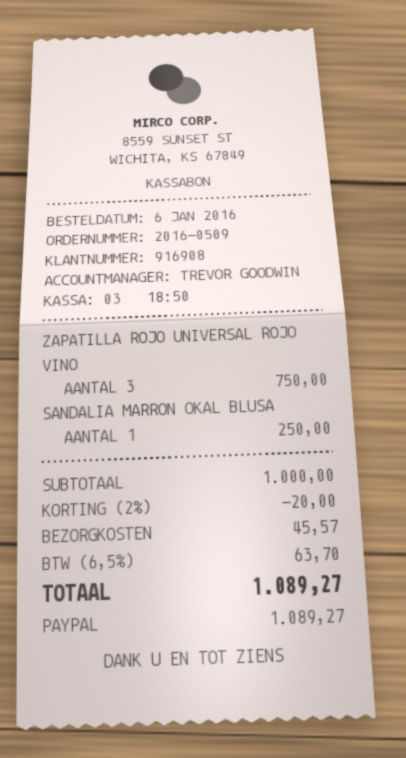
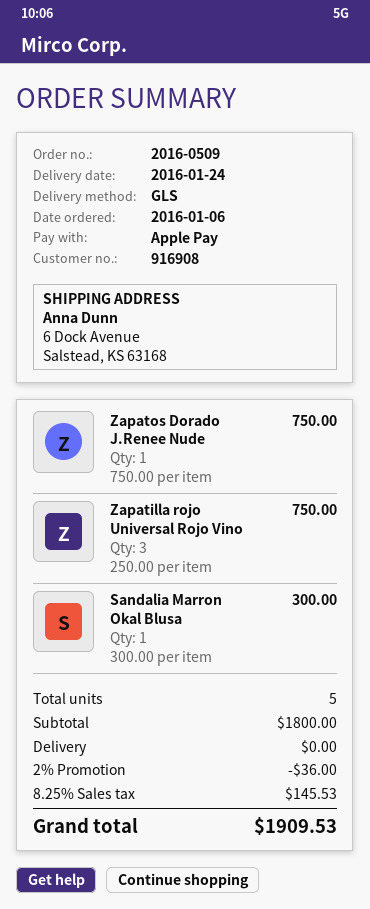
payment method: PayPal -> Apple Pay
SANDALIA MARRON OKAL BLUSA: 1 for 250.00 -> 1 for 300.00
Zapatos Dorado J.Renee Nude: none -> 1 for 750.00
subtotal: 1000.00 -> 1800.00
discount: 2% = 20.00 -> 2% = 36.00
shipping: 45.57 -> 0.00
tax: 6.5% = 63.70 -> 8.25% = 145.53
total: 1089.27 -> 1909.53

